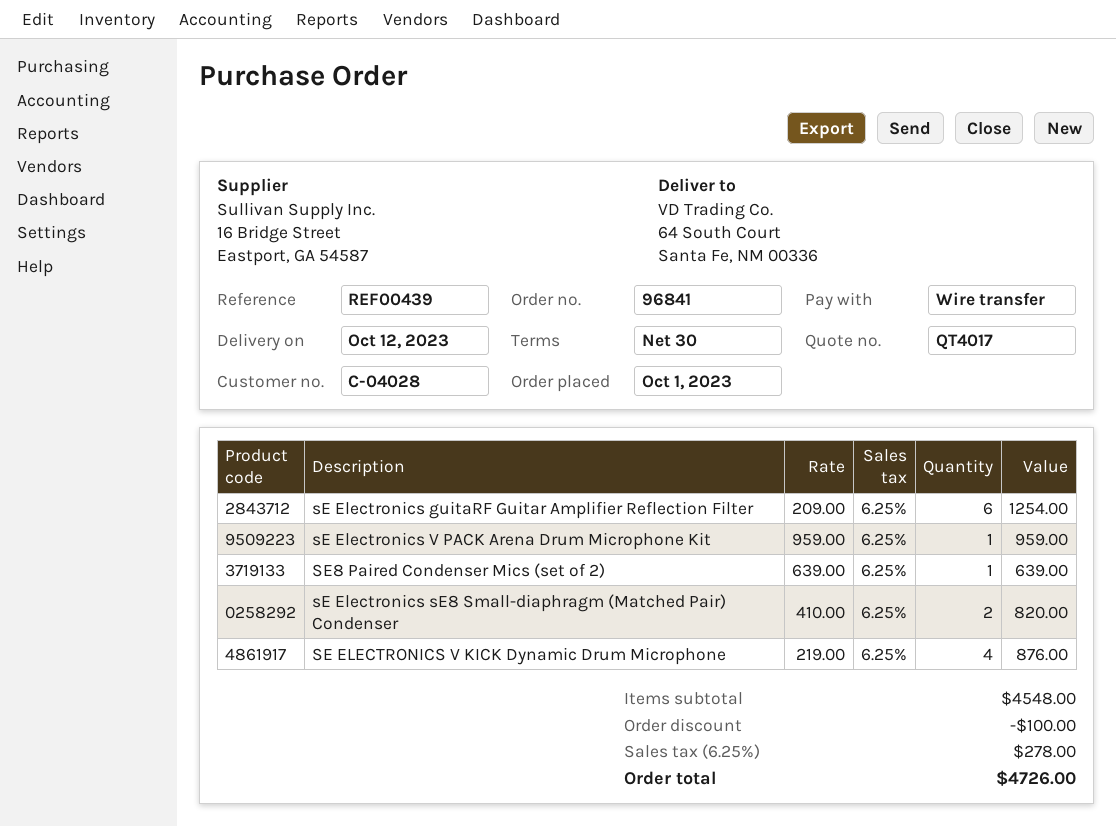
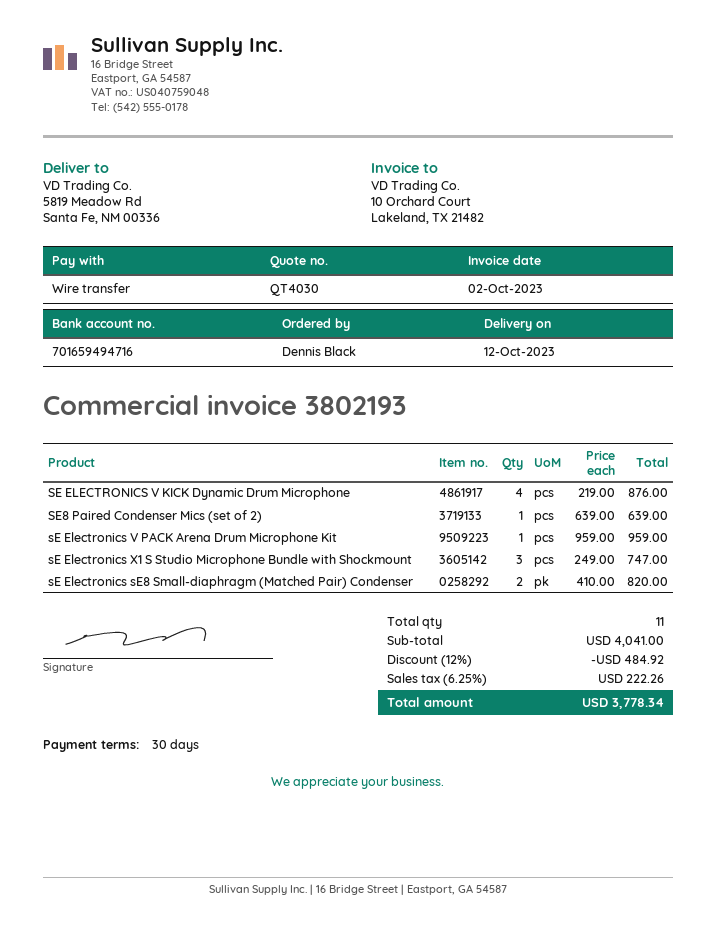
quote number: QT4017 -> QT4030
ship to: 64 South Court, Santa Fe, NM 00336 -> 5819 Meadow Rd, Santa Fe, NM 00336
sE Electronics guitaRF Guitar Amplifier Reflection Filter: 6 x 209.00 = 1254.00 -> none
sE Electronics X1 S Studio Microphone Bundle with Shockmount: none -> 3 x 249.00 = 747.00
subtotal: 4548.00 -> 4041.00
discount: 100.00 -> 484.92
tax: 6.25% = 278.00 -> 6.25% = 222.26
total: 4726.00 -> 3778.34

